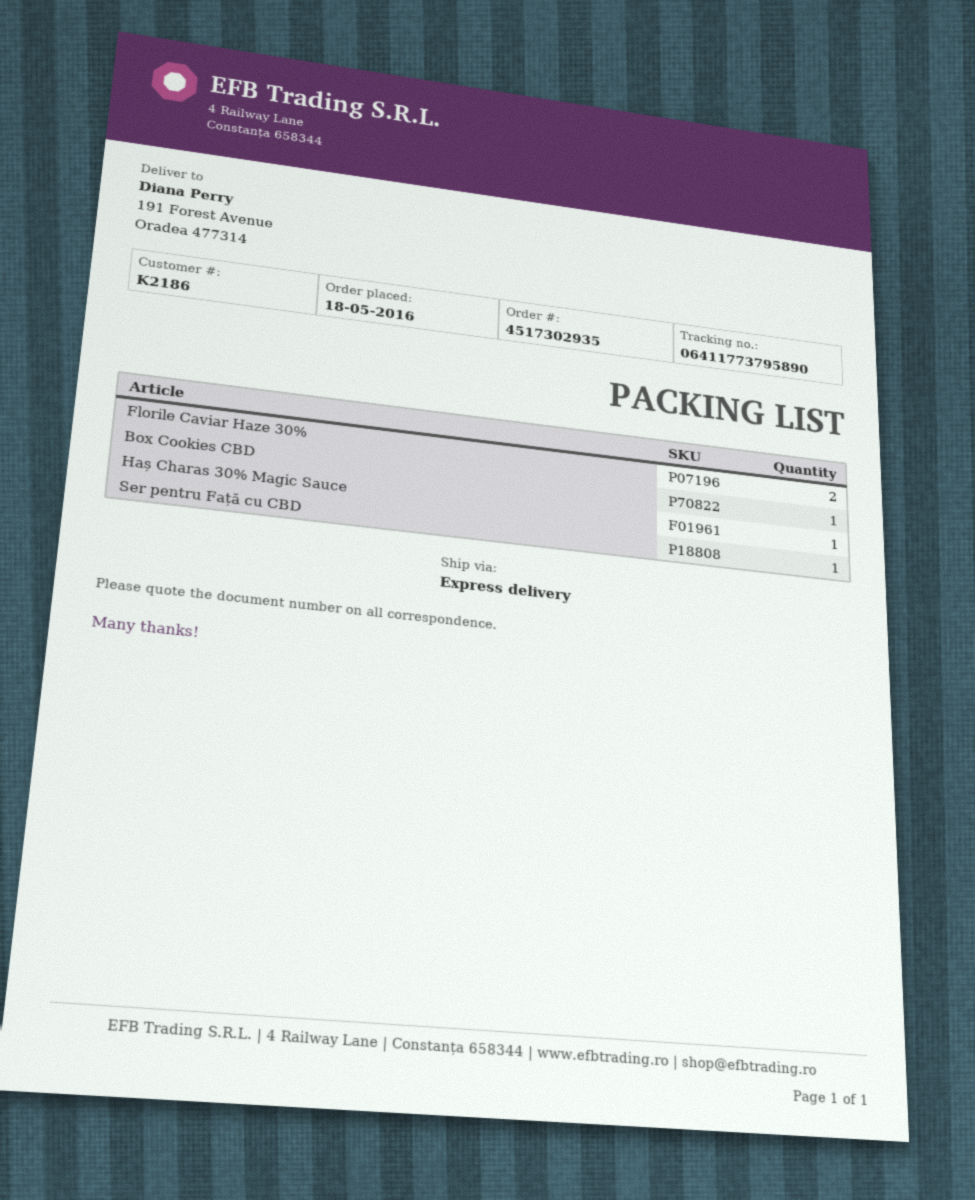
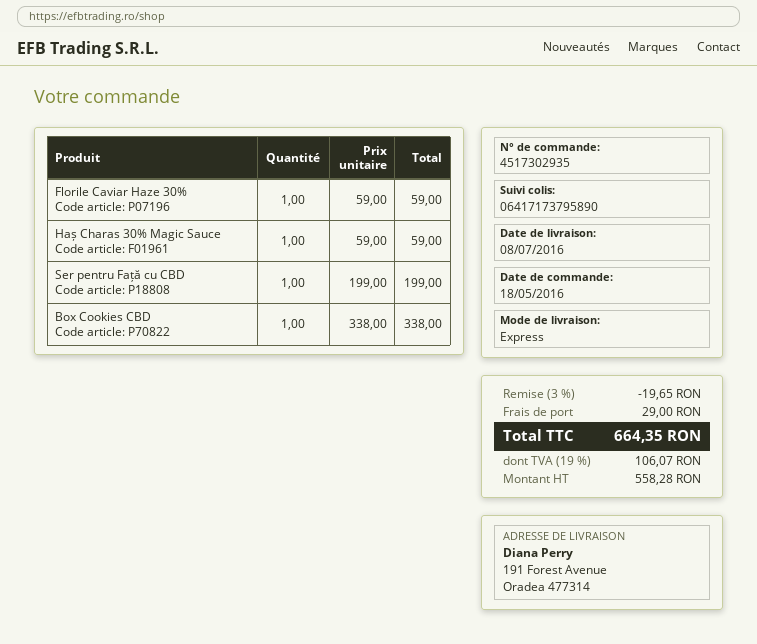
tracking number: 06411773795890 -> 06417173795890
Florile Caviar Haze 30%: 2 -> 1

